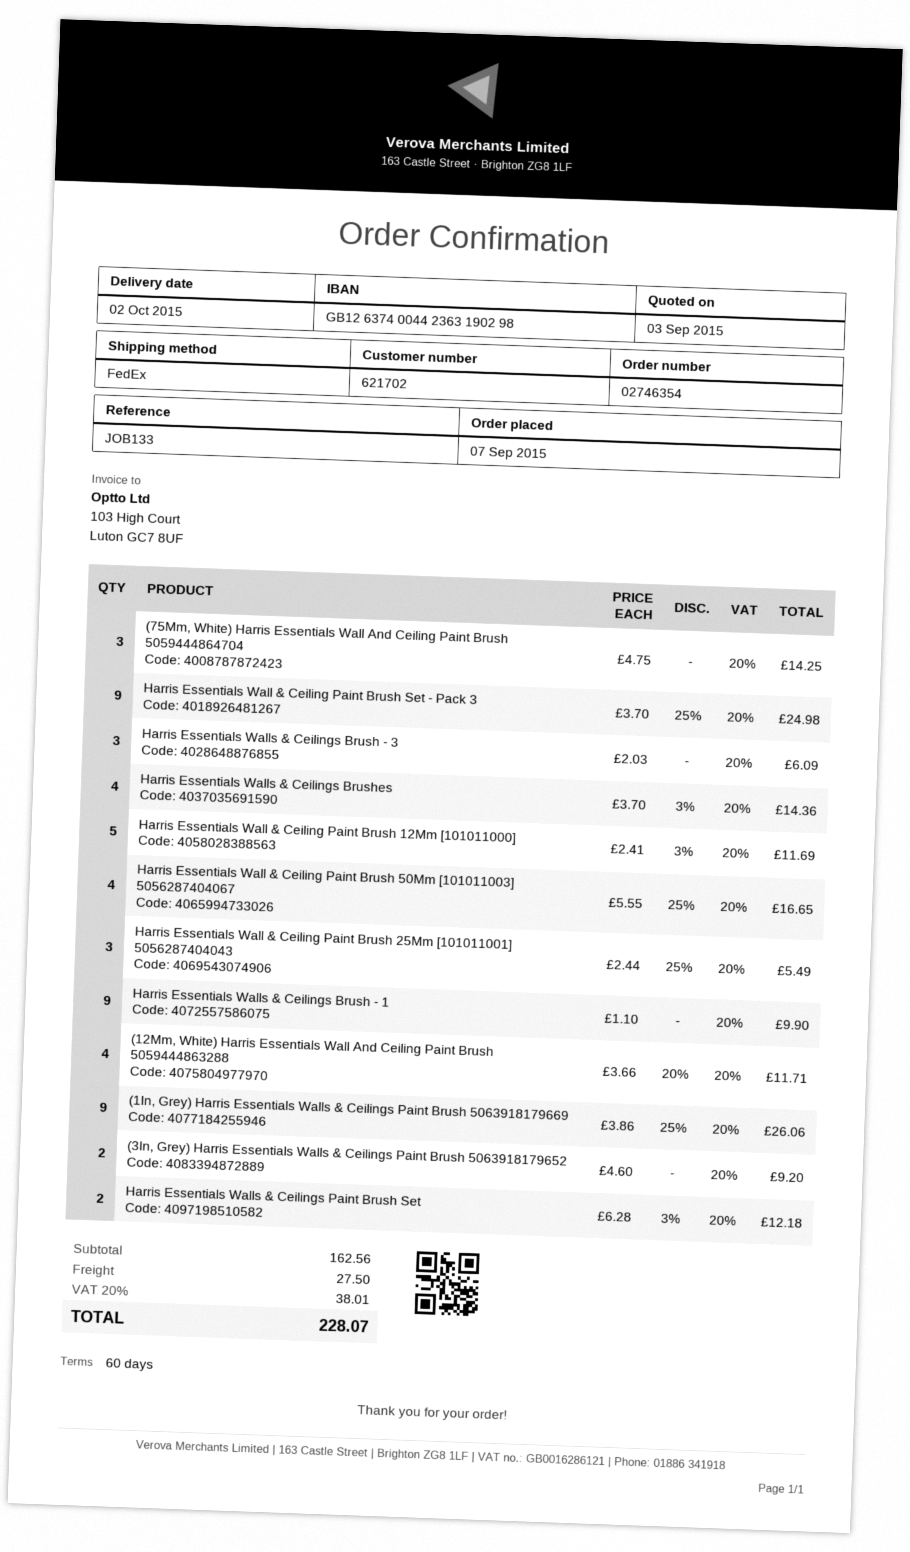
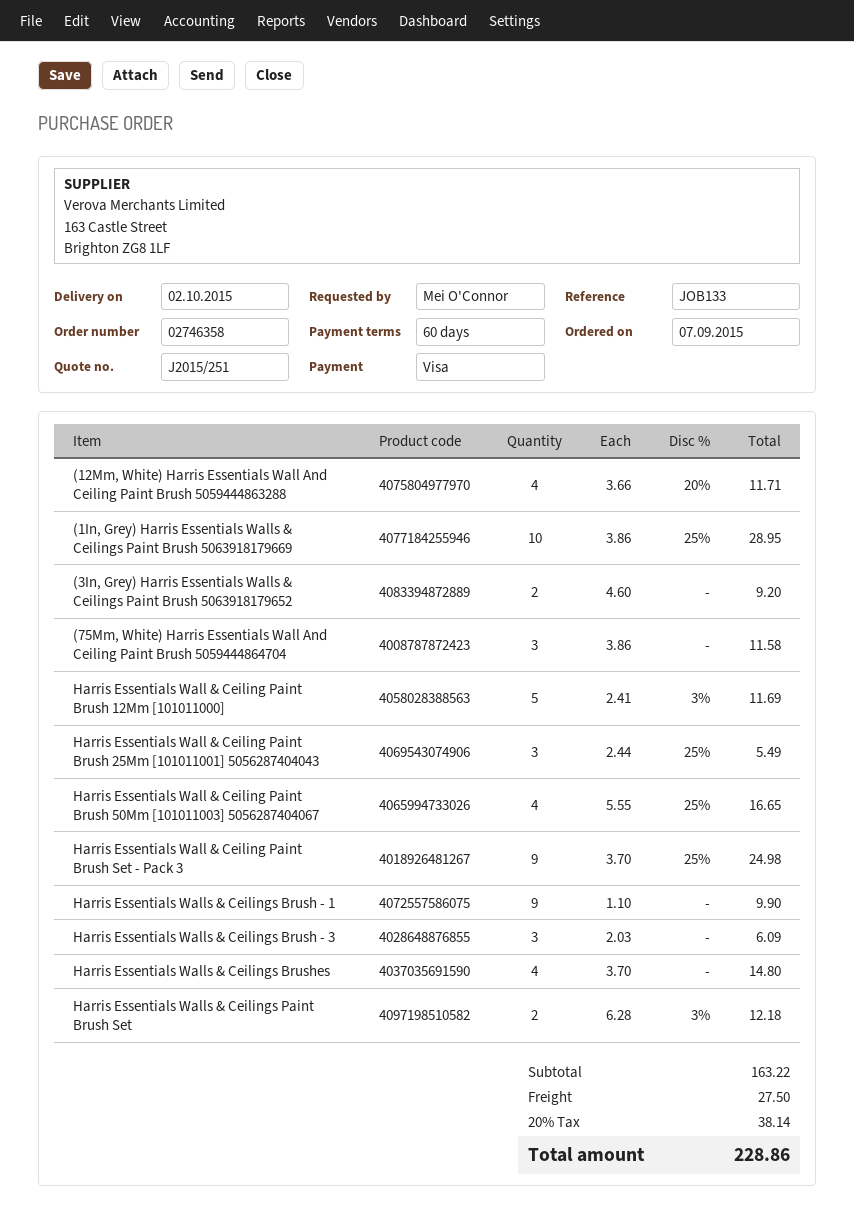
order number: 02746354 -> 02746358
(75Mm, White) Harris Essentials Wall And Ceiling Paint Brush 5059444864704: 3 x 4.75 = 14.25 -> 3 x 3.86 = 11.58
Harris Essentials Walls & Ceilings Brushes: 4 x 3.70 - 3% = 14.36 -> 4 x 3.70 = 14.80
(1In, Grey) Harris Essentials Walls & Ceilings Paint Brush 5063918179669: 9 x 3.86 - 25% = 26.06 -> 10 x 3.86 - 25% = 28.95
subtotal: 162.56 -> 163.22
tax: 20% = 38.01 -> 20% = 38.14
total: 228.07 -> 228.86

